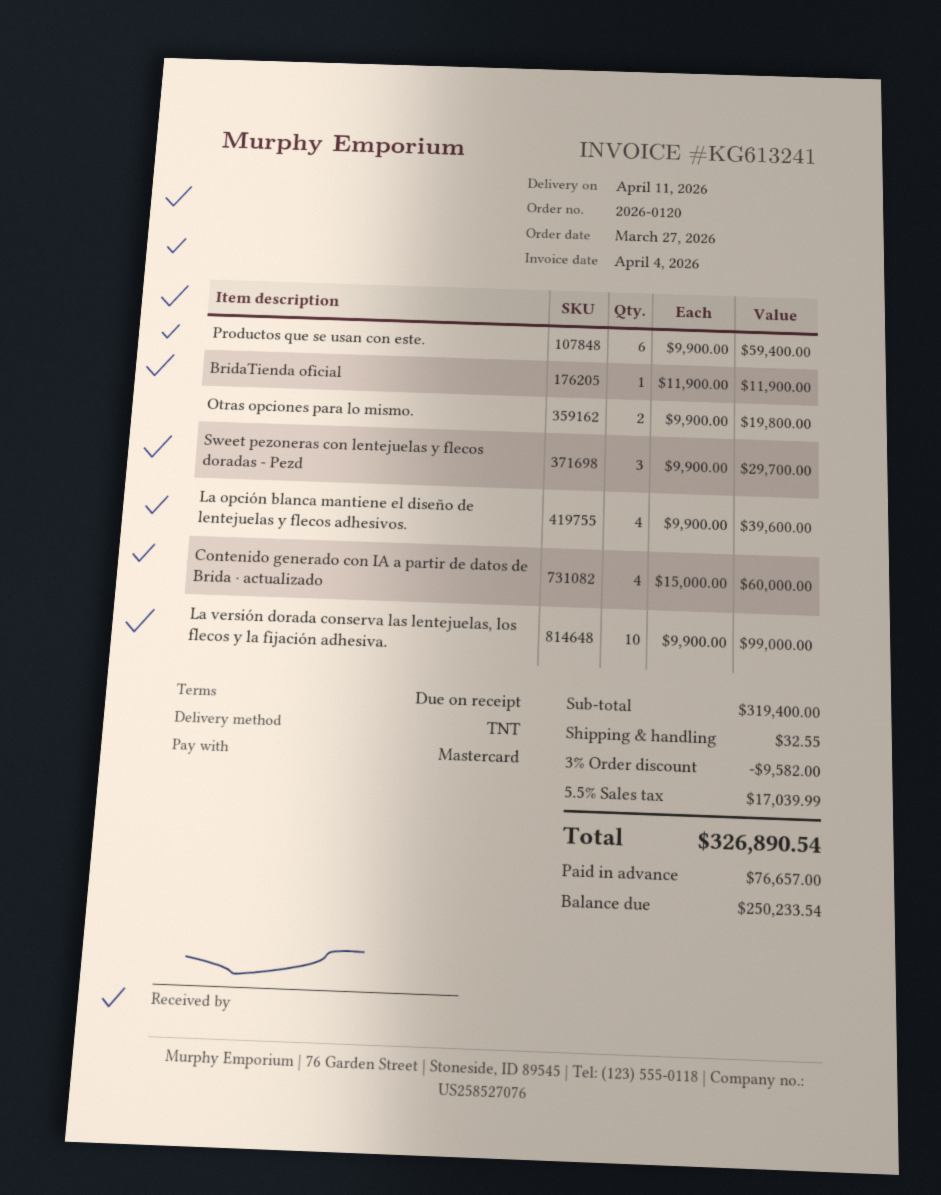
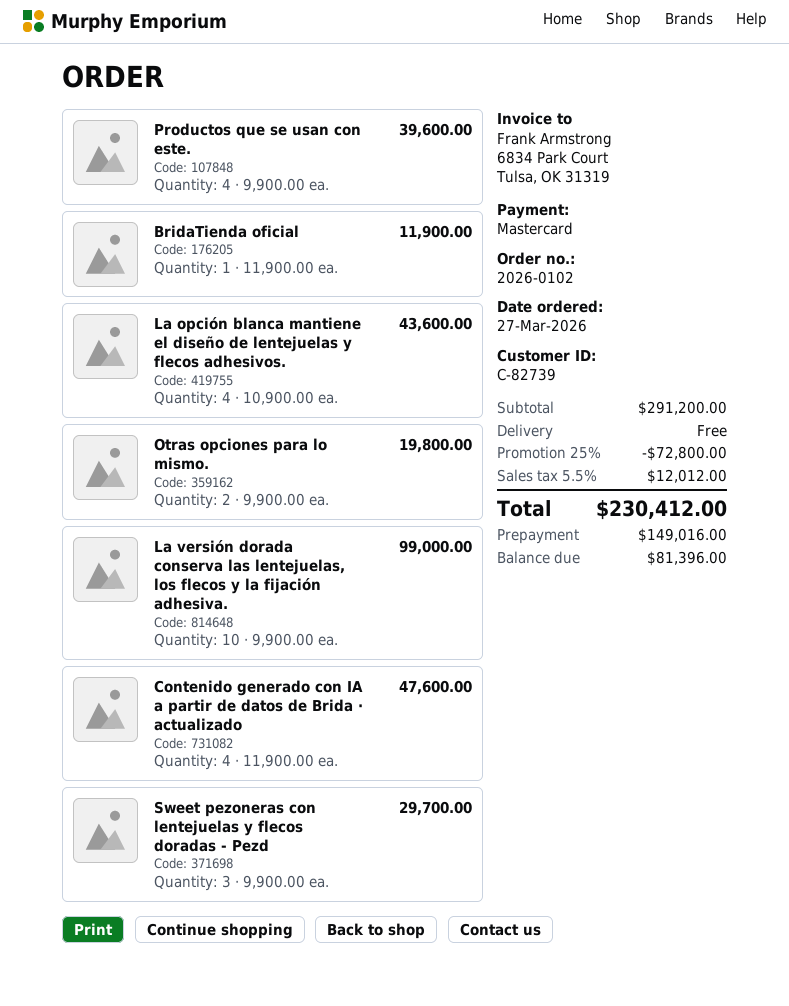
order number: 2026-0120 -> 2026-0102
Productos que se usan con este.: 6 x 9900.00 = 59400.00 -> 4 x 9900.00 = 39600.00
La opción blanca mantiene el diseño de lentejuelas y flecos adhesivos.: 4 x 9900.00 = 39600.00 -> 4 x 10900.00 = 43600.00
Contenido generado con IA a partir de datos de Brida · actualizado: 4 x 15000.00 = 60000.00 -> 4 x 11900.00 = 47600.00
subtotal: 319400.00 -> 291200.00
discount: 3% = 9582.00 -> 25% = 72800.00
shipping: 32.55 -> 0.00
tax: 5.5% = 17039.99 -> 5.5% = 12012.00
total: 326890.54 -> 230412.00
deposit: 76657.00 -> 149016.00
balance: 250233.54 -> 81396.00

